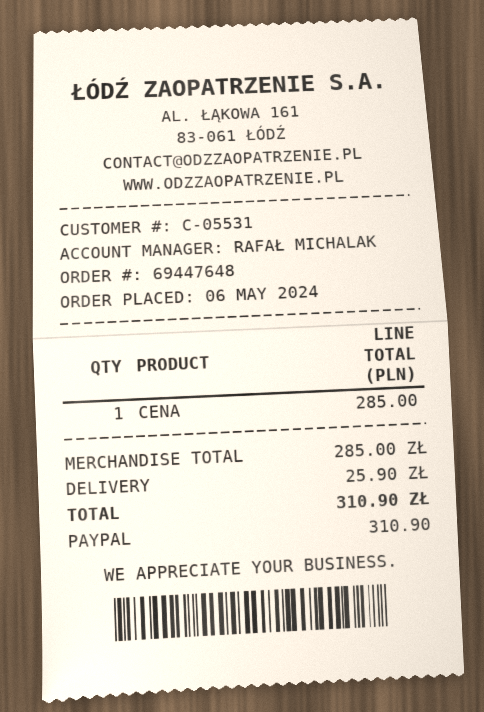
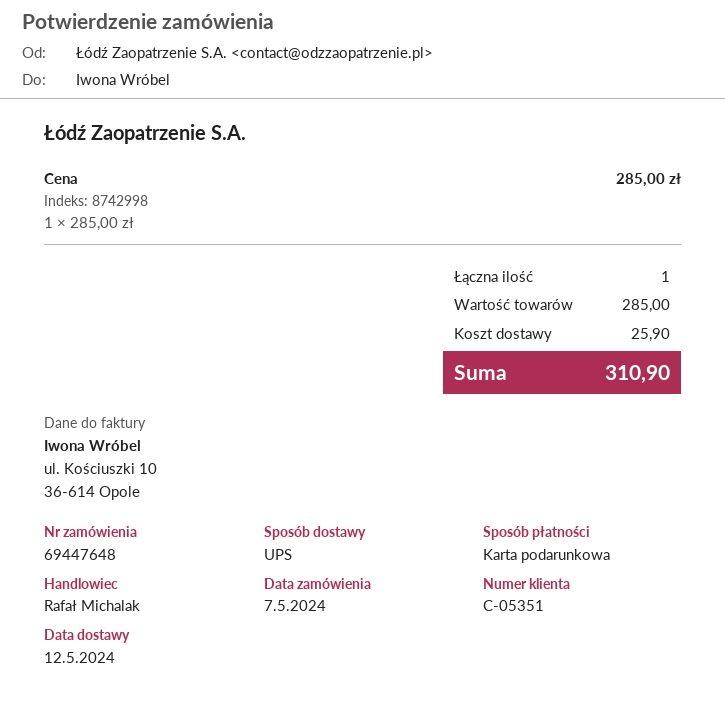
order date: 2024-05-06 -> 2024-05-07
customer number: C-05531 -> C-05351
payment method: PayPal -> gift card

